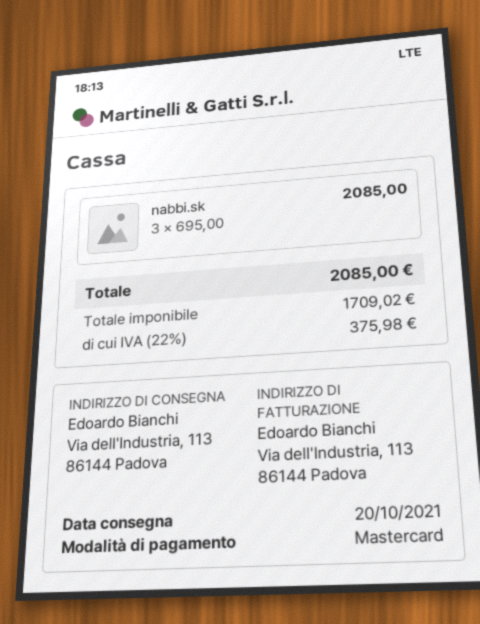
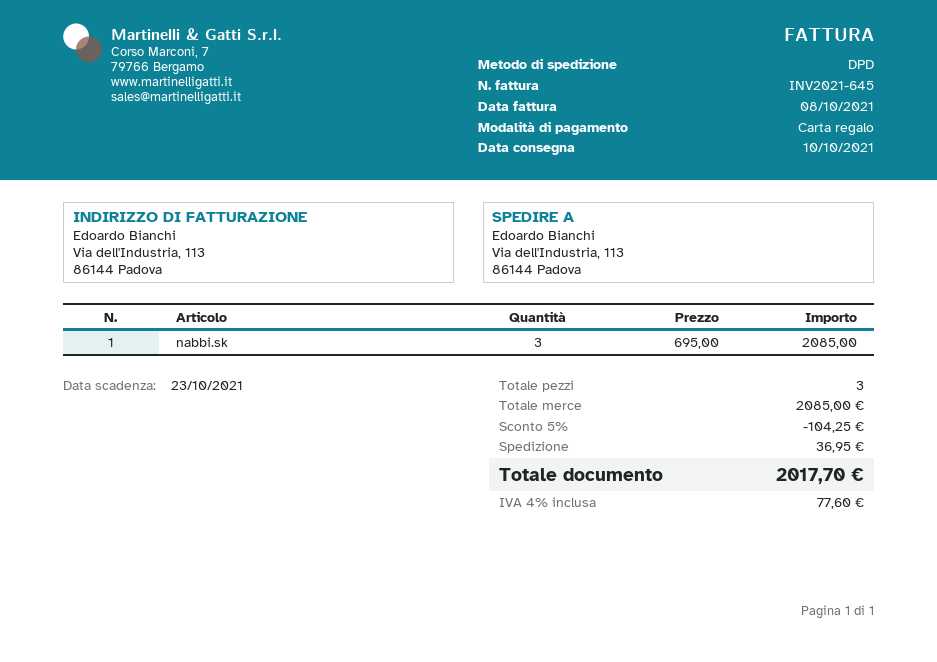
delivery date: 2021-10-20 -> 2021-10-10
payment method: Mastercard -> gift card
discount: none -> 5% = 104.25
shipping: none -> 36.95
tax: 22% = 375.98 -> 4% = 77.60
total: 2085.00 -> 2017.70

